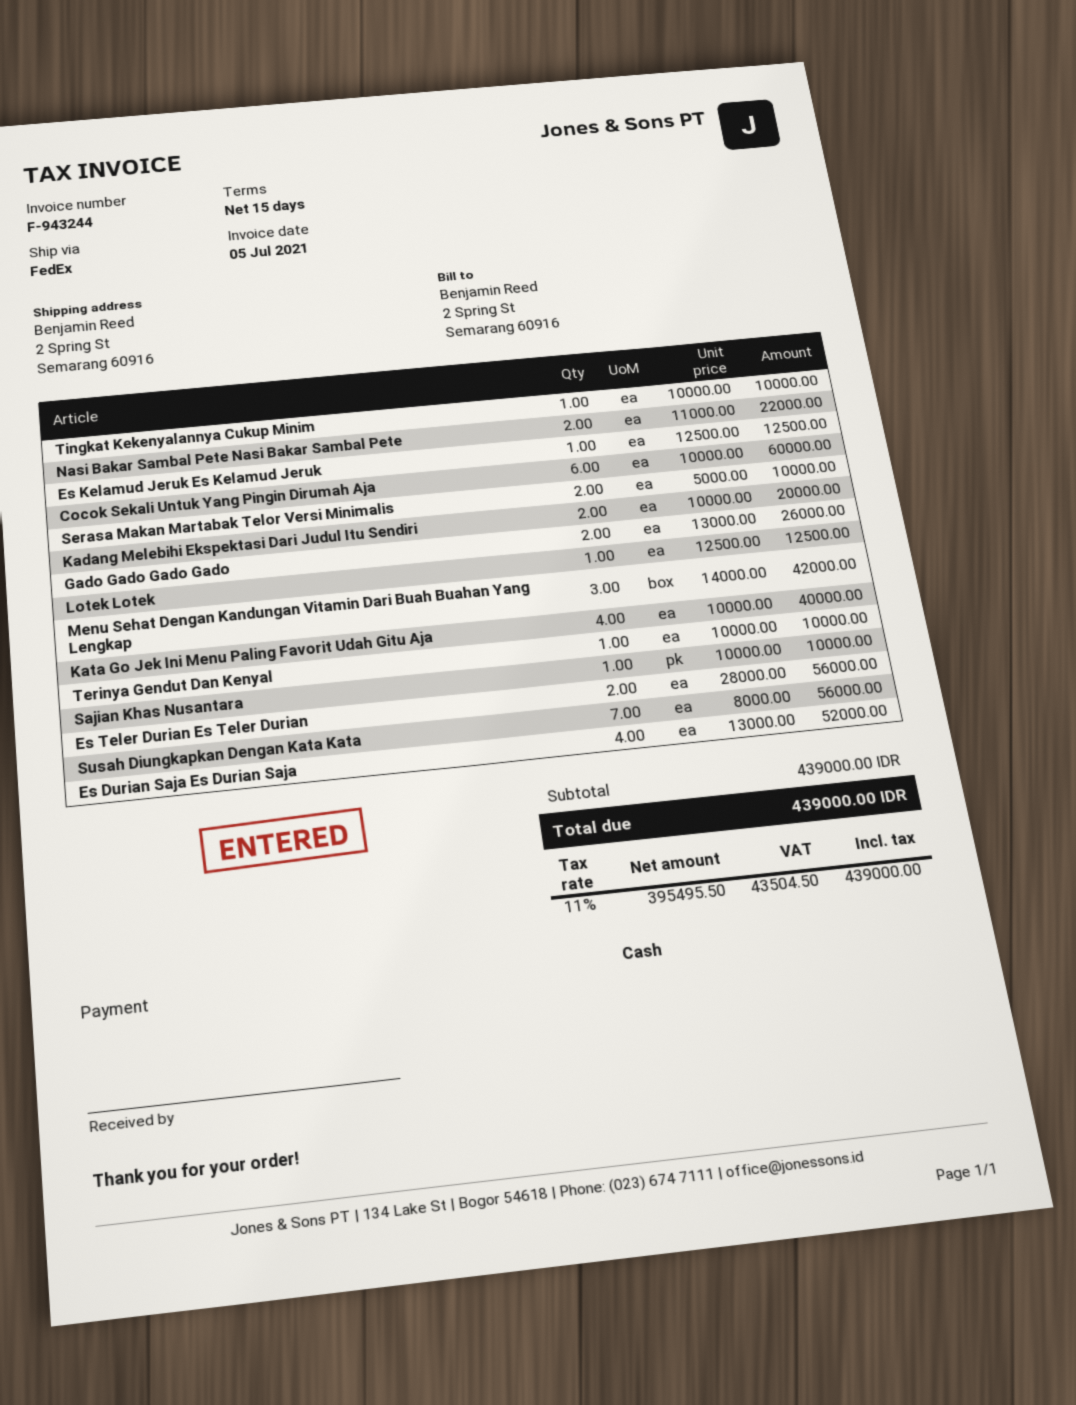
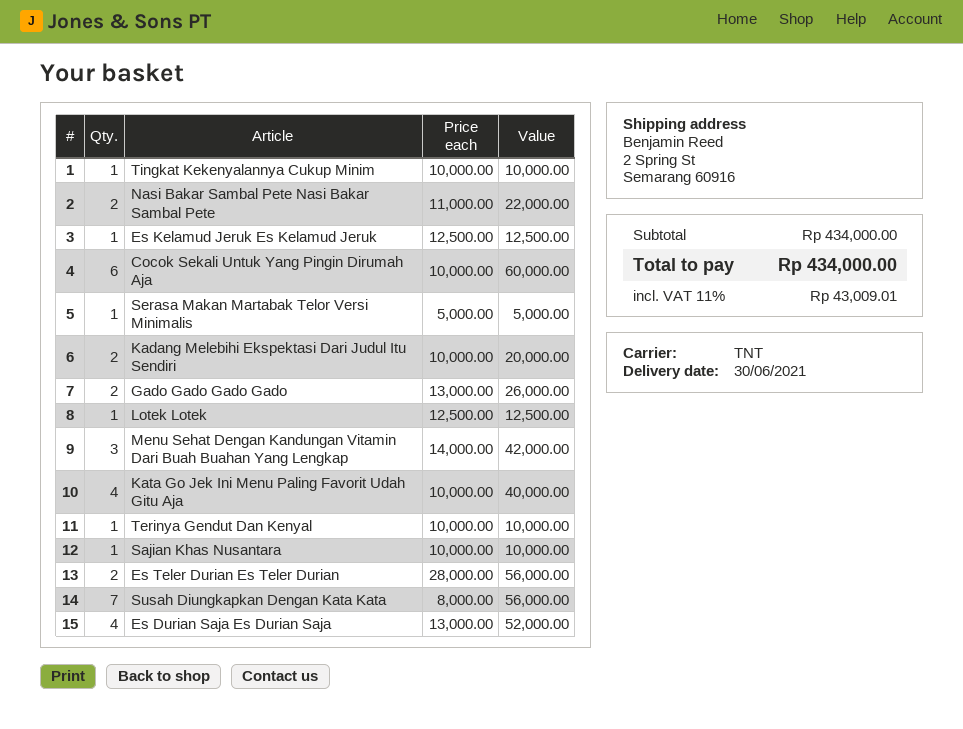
shipping method: FedEx -> TNT
Serasa Makan Martabak Telor Versi Minimalis: 2 x 5000.00 = 10000.00 -> 1 x 5000.00 = 5000.00
subtotal: 439000.00 -> 434000.00
tax: 11% = 43504.50 -> 11% = 43009.01
total: 439000.00 -> 434000.00

